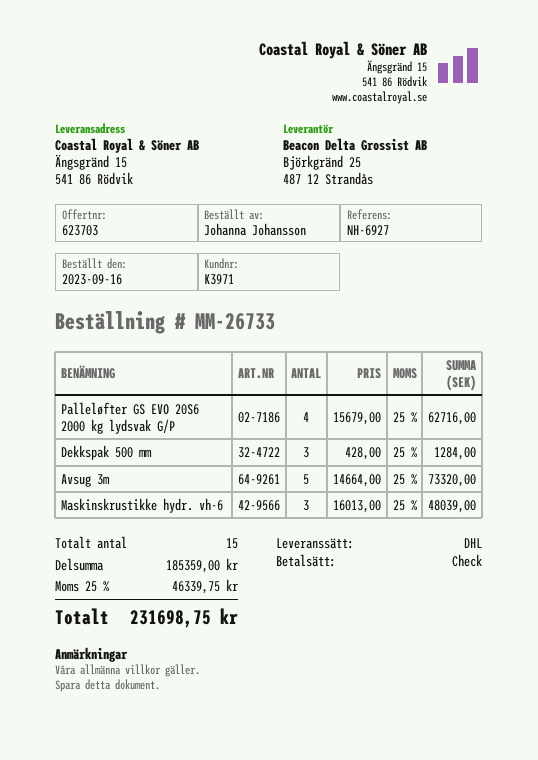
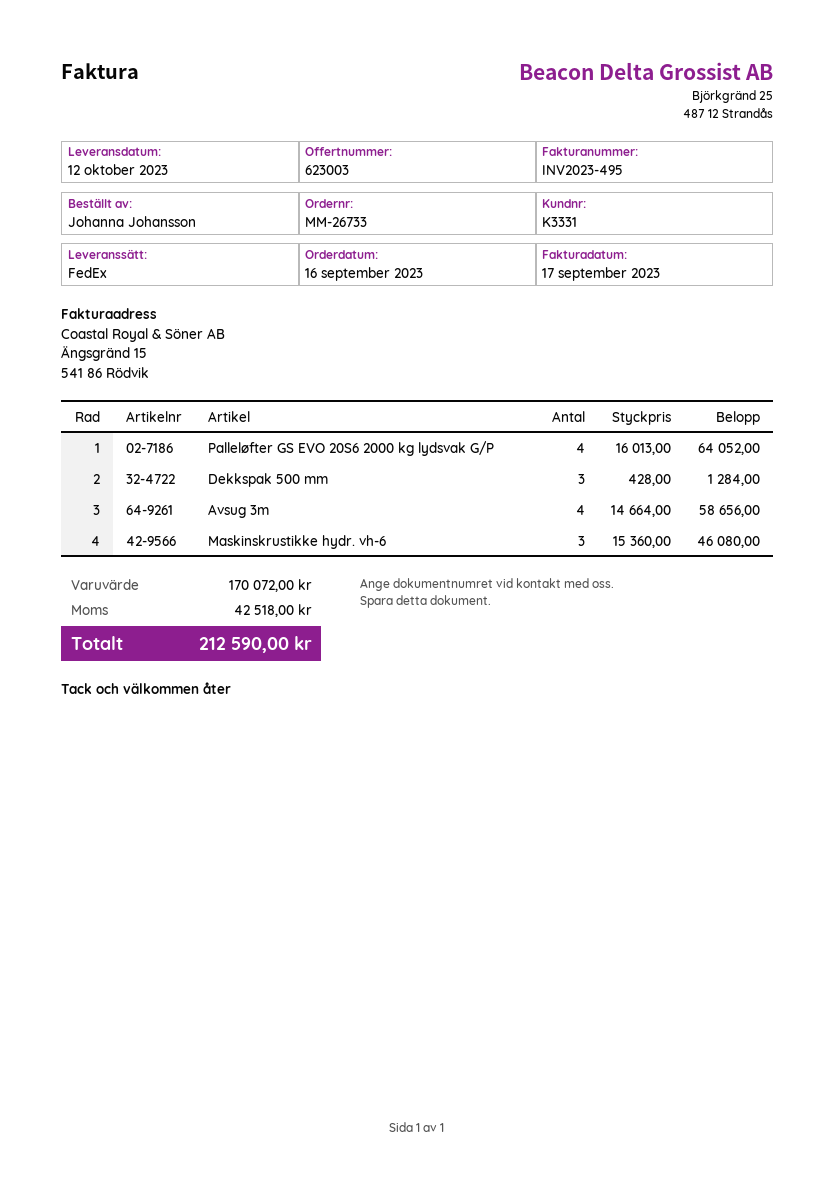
quote number: 623703 -> 623003
customer number: K3971 -> K3331
shipping method: DHL -> FedEx
Palleløfter GS EVO 20S6 2000 kg lydsvak G/P: 4 x 15679.00 = 62716.00 -> 4 x 16013.00 = 64052.00
Avsug 3m: 5 x 14664.00 = 73320.00 -> 4 x 14664.00 = 58656.00
Maskinskrustikke hydr. vh-6: 3 x 16013.00 = 48039.00 -> 3 x 15360.00 = 46080.00
subtotal: 185359.00 -> 170072.00
tax: 46339.75 -> 42518.00
total: 231698.75 -> 212590.00

